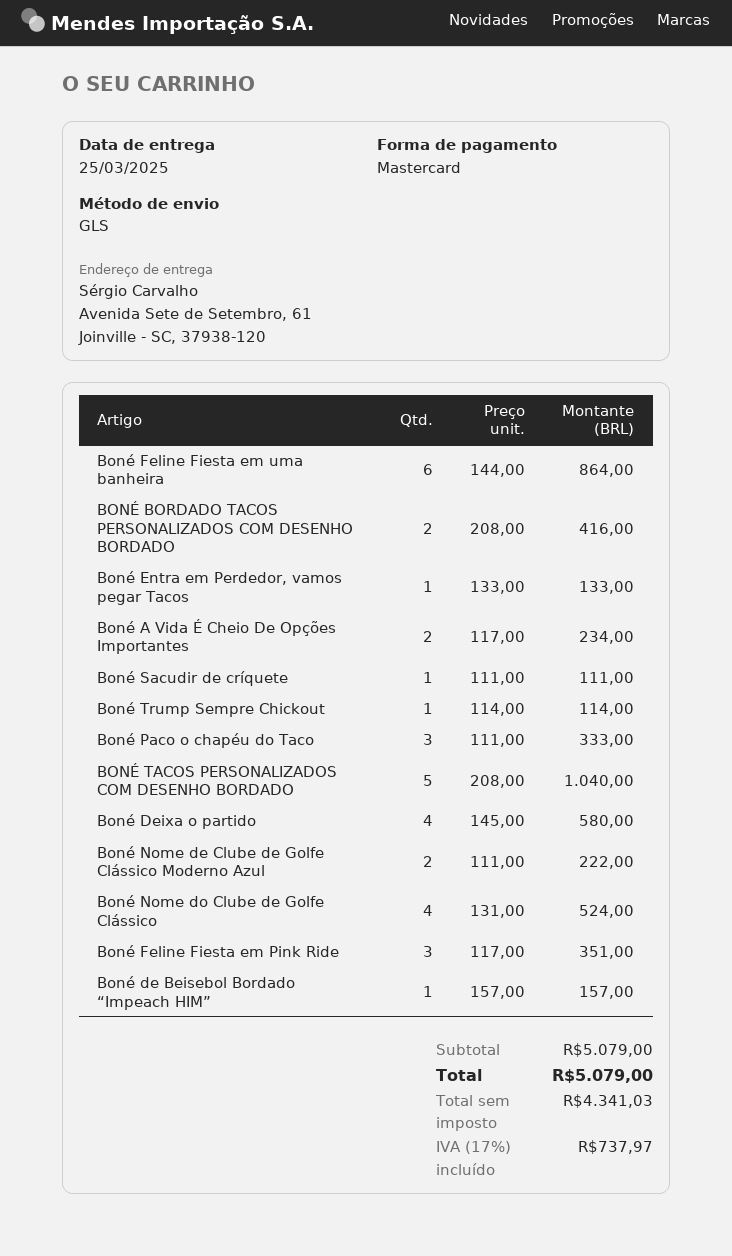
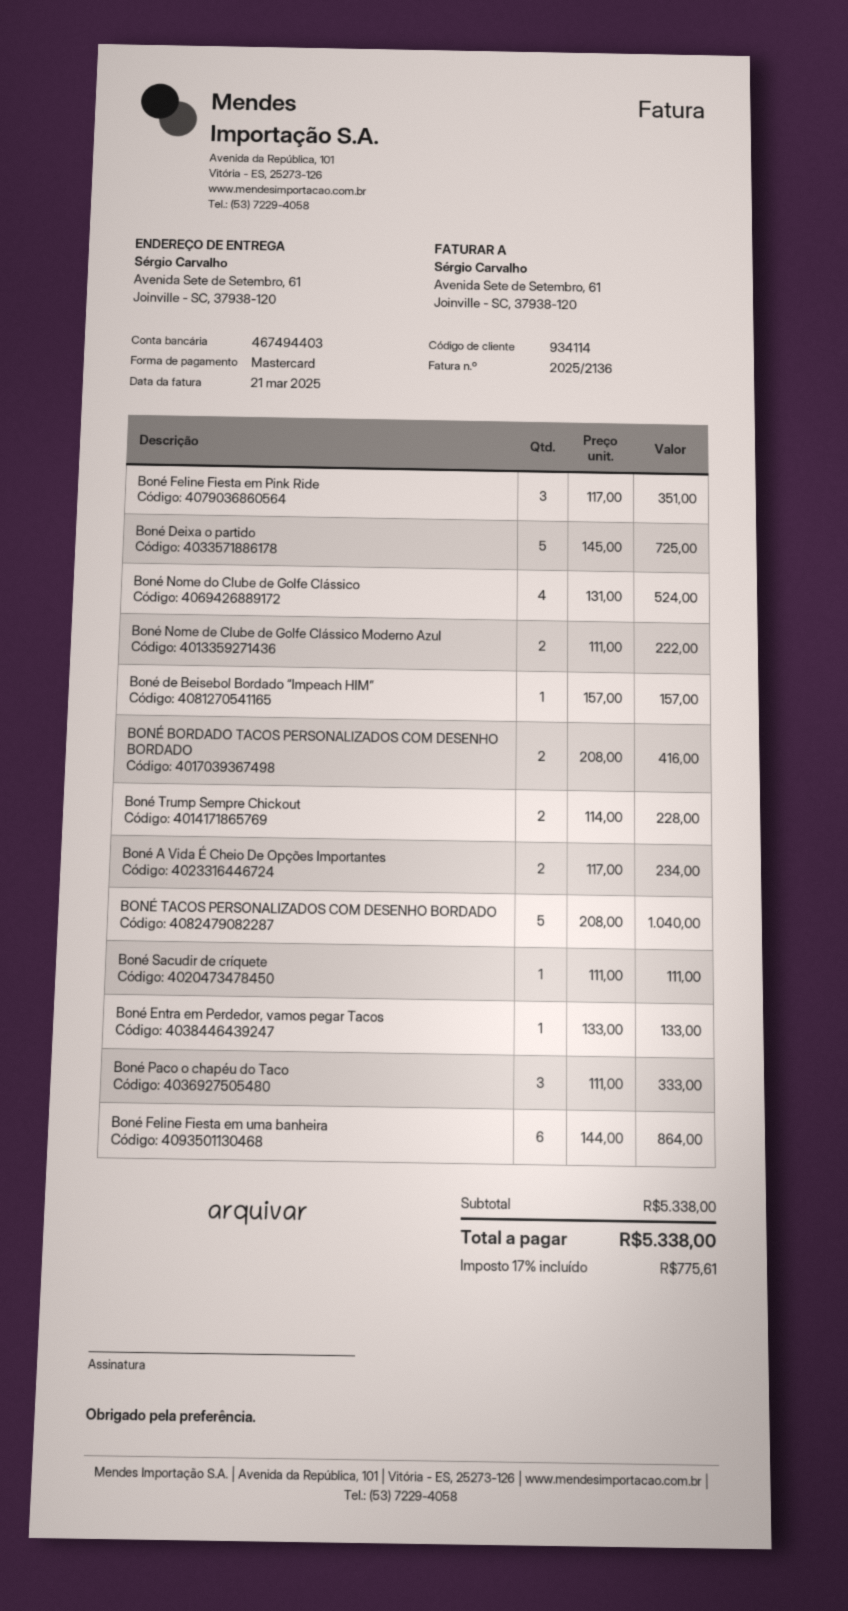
Boné Trump Sempre Chickout: 1 x 114.00 = 114.00 -> 2 x 114.00 = 228.00
Boné Deixa o partido: 4 x 145.00 = 580.00 -> 5 x 145.00 = 725.00
subtotal: 5079.00 -> 5338.00
tax: 17% = 737.97 -> 17% = 775.61
total: 5079.00 -> 5338.00

